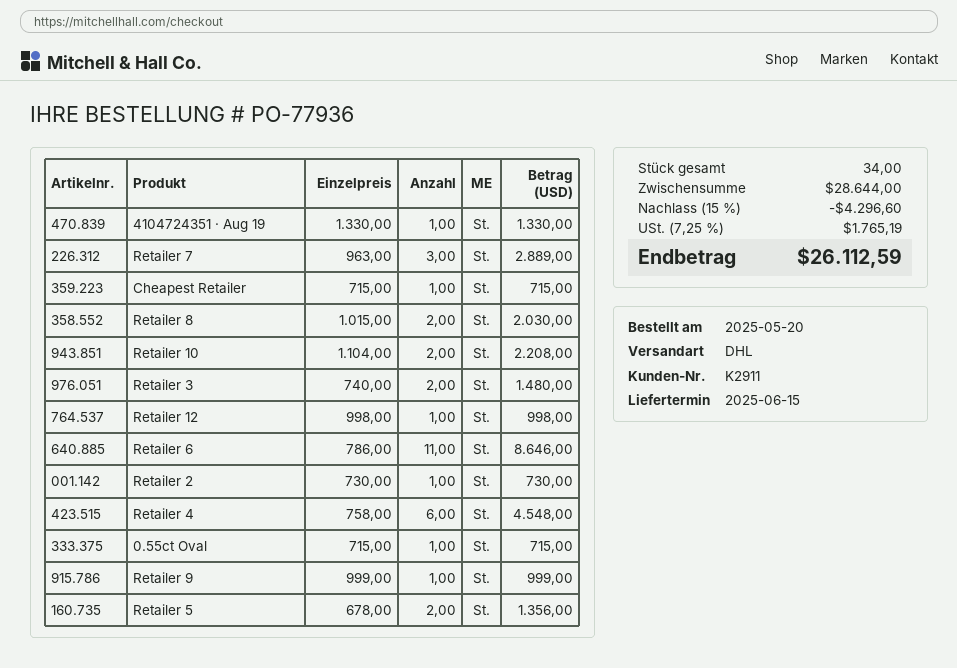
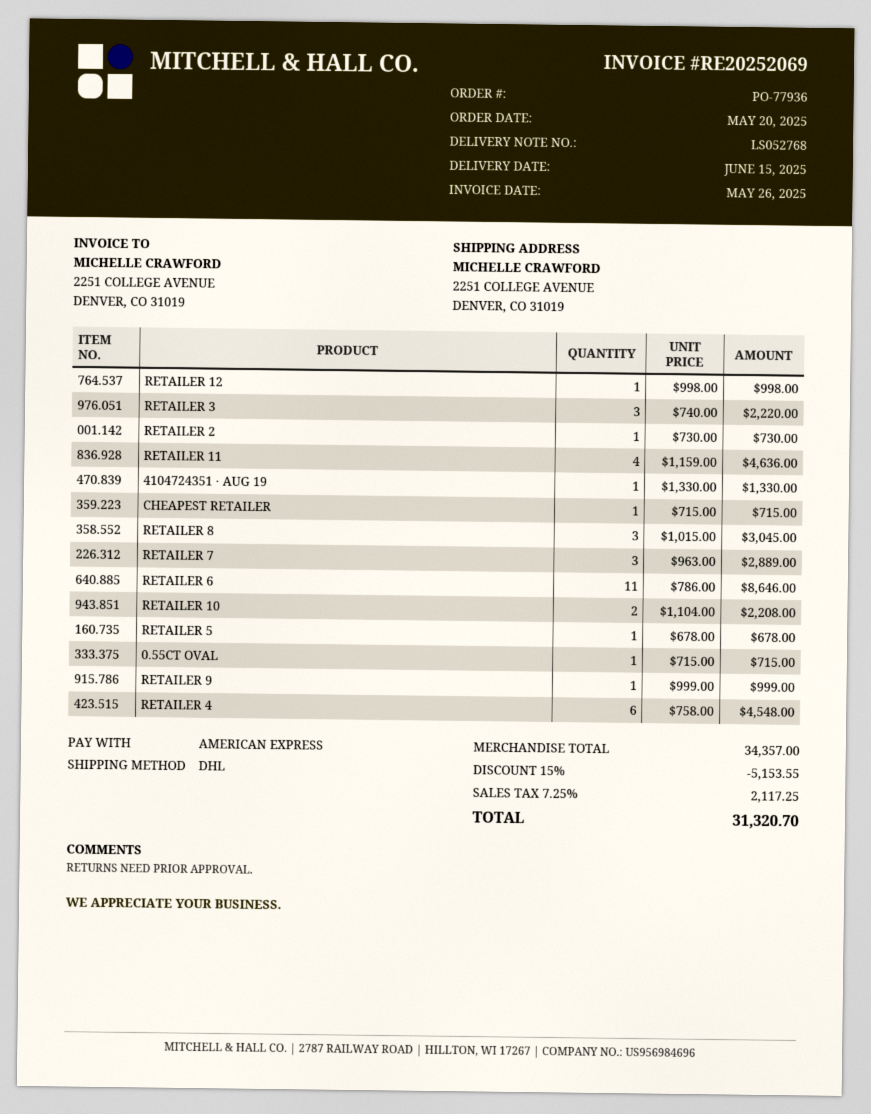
Retailer 8: 2 x 1015.00 = 2030.00 -> 3 x 1015.00 = 3045.00
Retailer 3: 2 x 740.00 = 1480.00 -> 3 x 740.00 = 2220.00
Retailer 5: 2 x 678.00 = 1356.00 -> 1 x 678.00 = 678.00
RETAILER 11: none -> 4 x 1159.00 = 4636.00
subtotal: 28644.00 -> 34357.00
discount: 15% = 4296.60 -> 15% = 5153.55
tax: 7.25% = 1765.19 -> 7.25% = 2117.25
total: 26112.59 -> 31320.70

